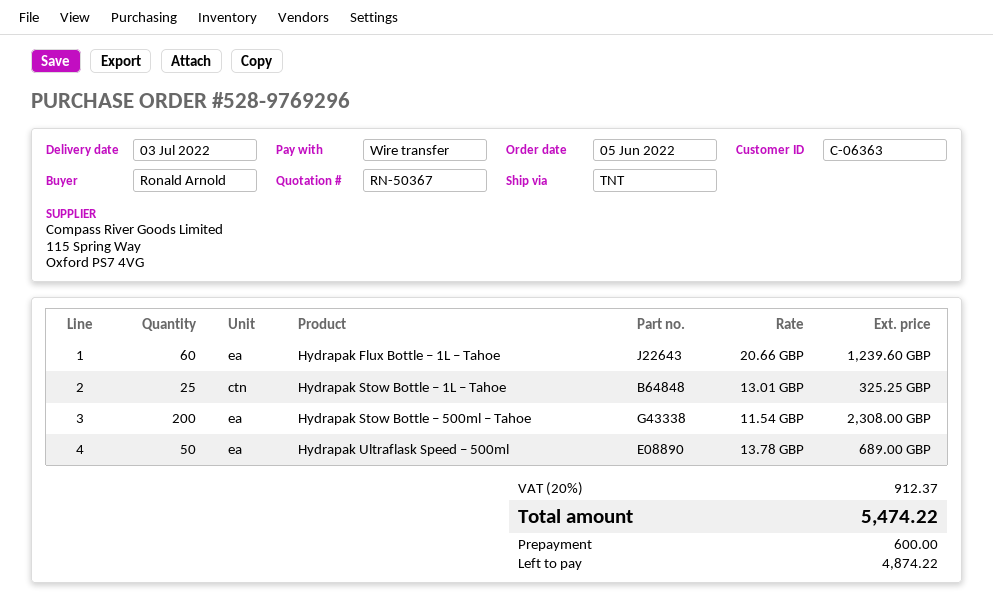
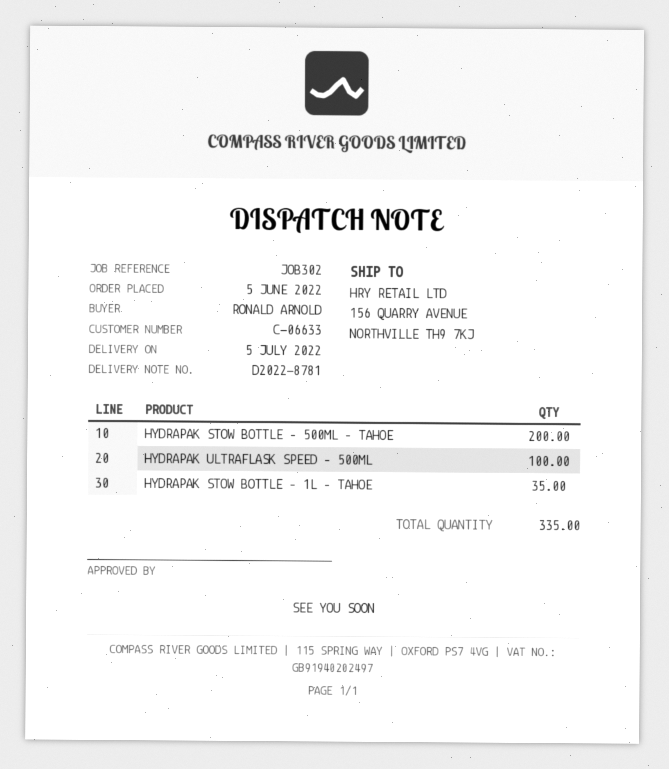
delivery date: 2022-07-03 -> 2022-07-05
customer number: C-06363 -> C-06633
Hydrapak Flux Bottle – 1L – Tahoe: 60 -> none
Hydrapak Stow Bottle – 1L – Tahoe: 25 -> 35
Hydrapak Ultraflask Speed – 500ml: 50 -> 100

